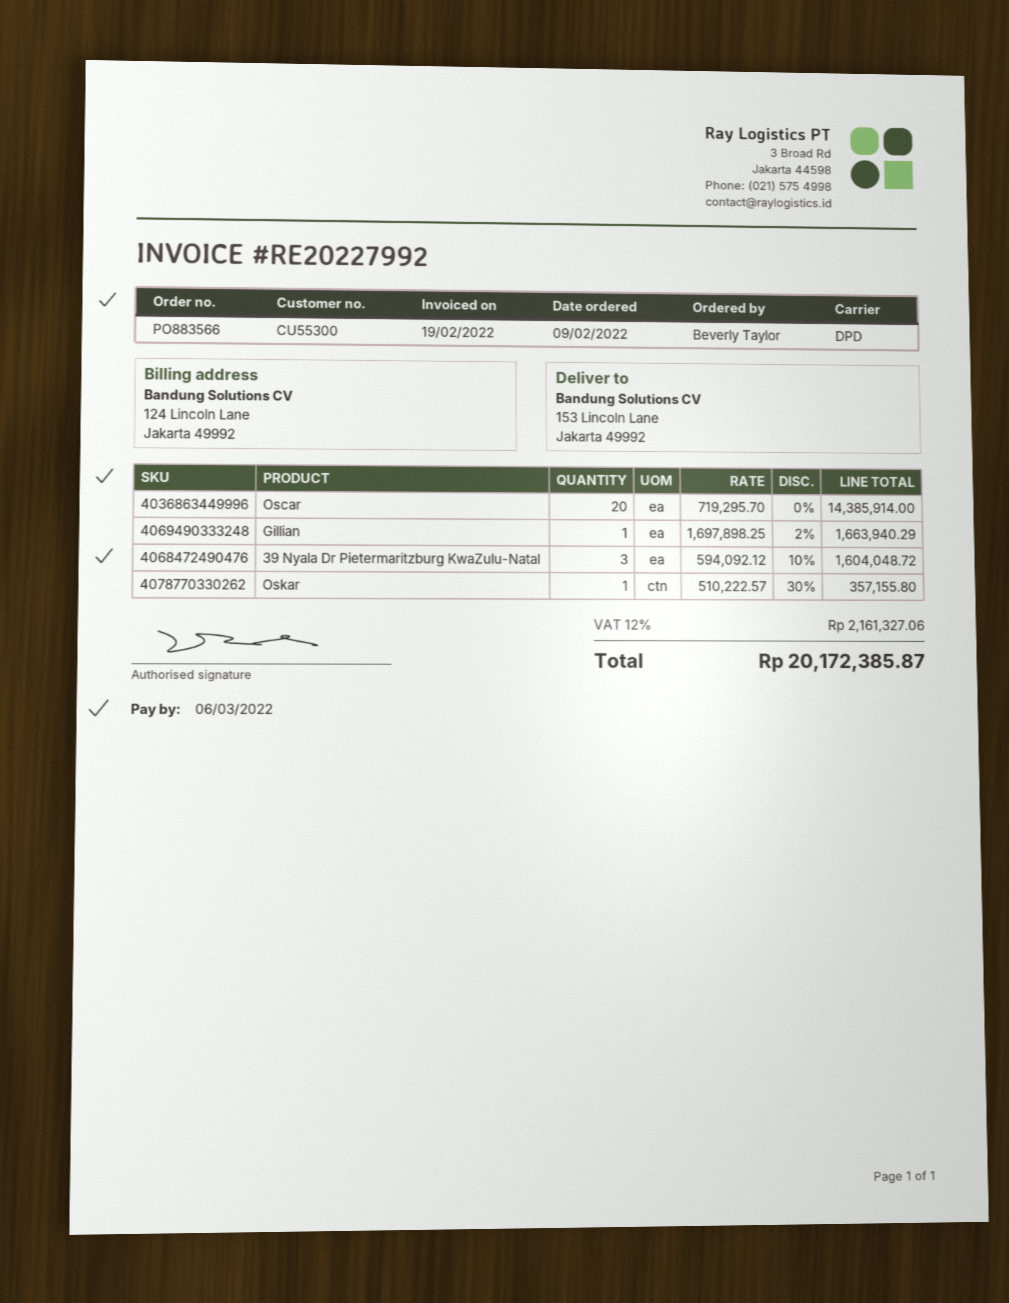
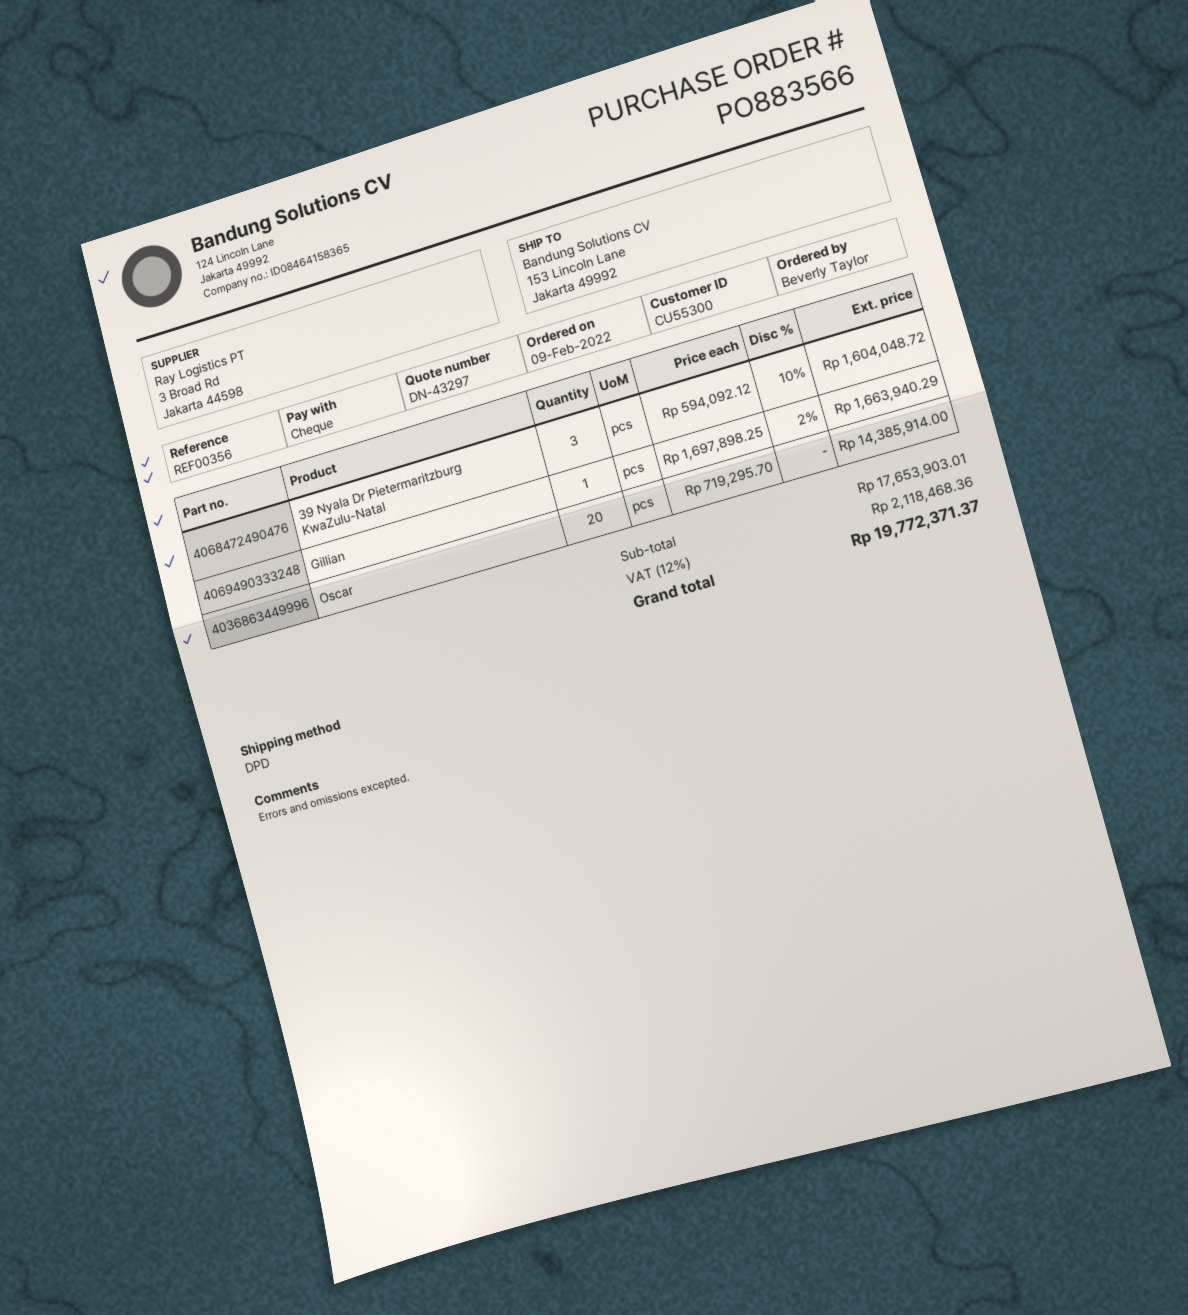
Oskar: 1 x 510222.57 - 30% = 357155.80 -> none
tax: 12% = 2161327.06 -> 12% = 2118468.36
total: 20172385.87 -> 19772371.37

